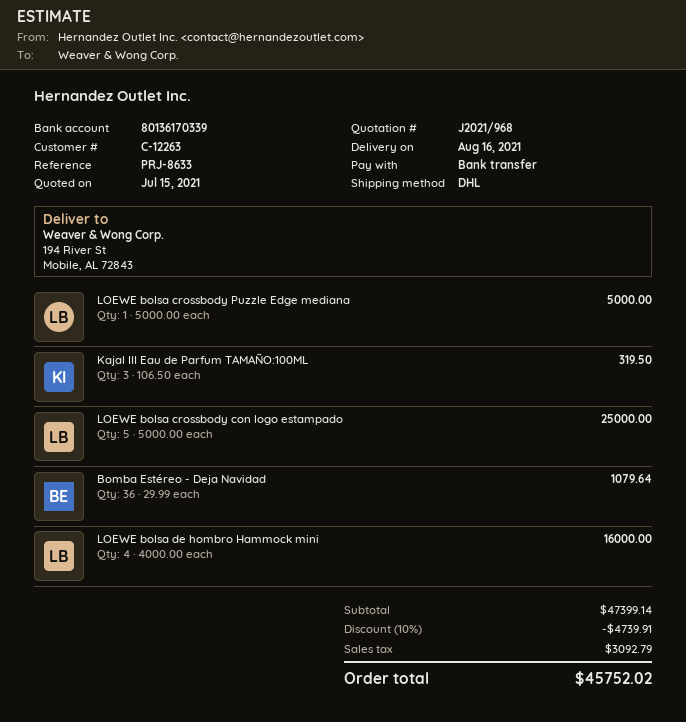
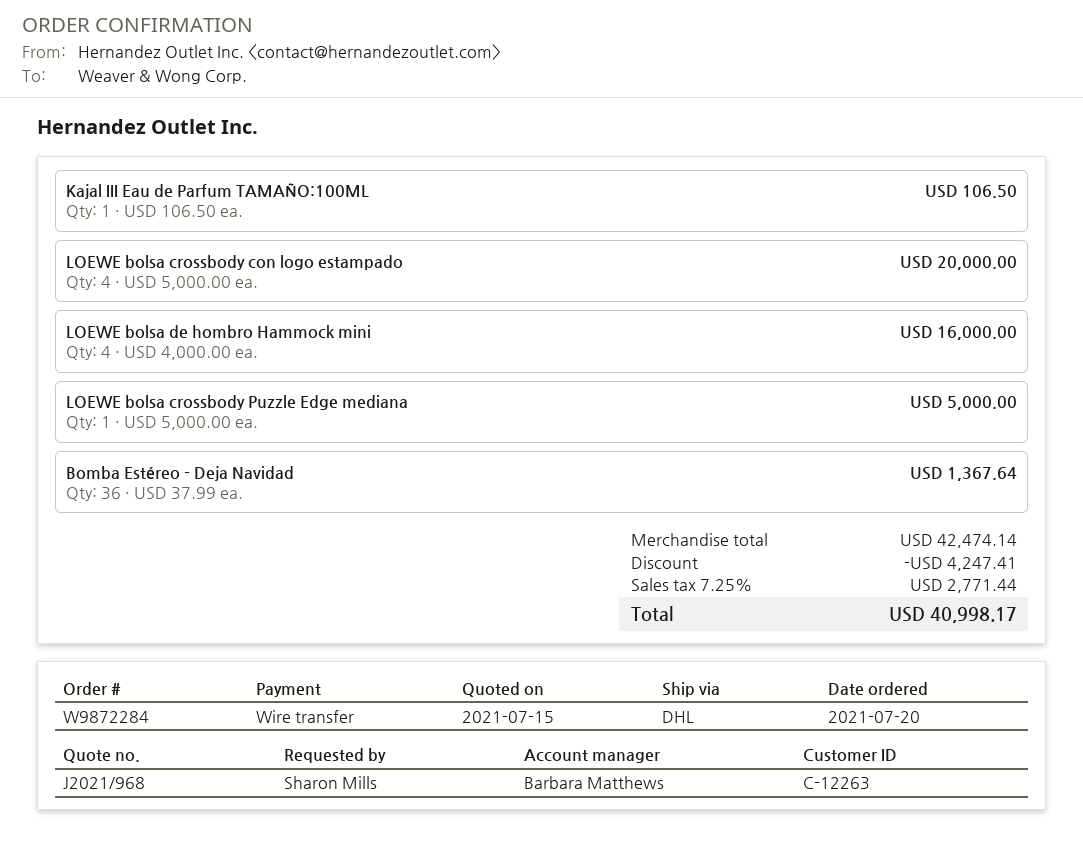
Kajal III Eau de Parfum TAMAÑO:100ML: 3 x 106.50 = 319.50 -> 1 x 106.50 = 106.50
LOEWE bolsa crossbody con logo estampado: 5 x 5000.00 = 25000.00 -> 4 x 5000.00 = 20000.00
Bomba Estéreo - Deja Navidad: 36 x 29.99 = 1079.64 -> 36 x 37.99 = 1367.64
subtotal: 47399.14 -> 42474.14
discount: 4739.91 -> 4247.41
tax: 3092.79 -> 2771.44
total: 45752.02 -> 40998.17

